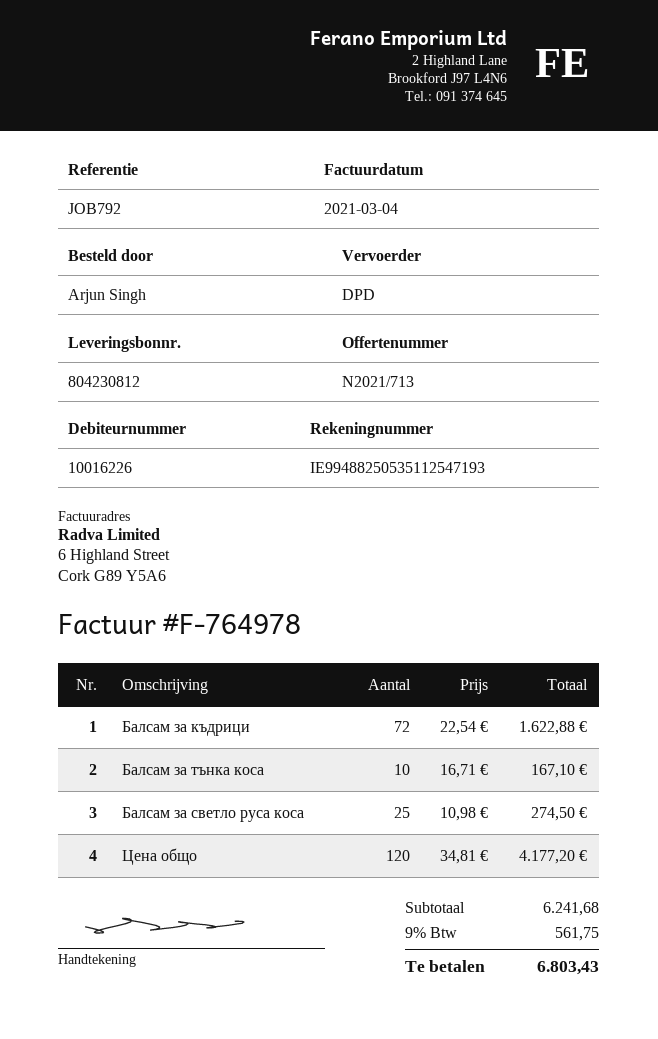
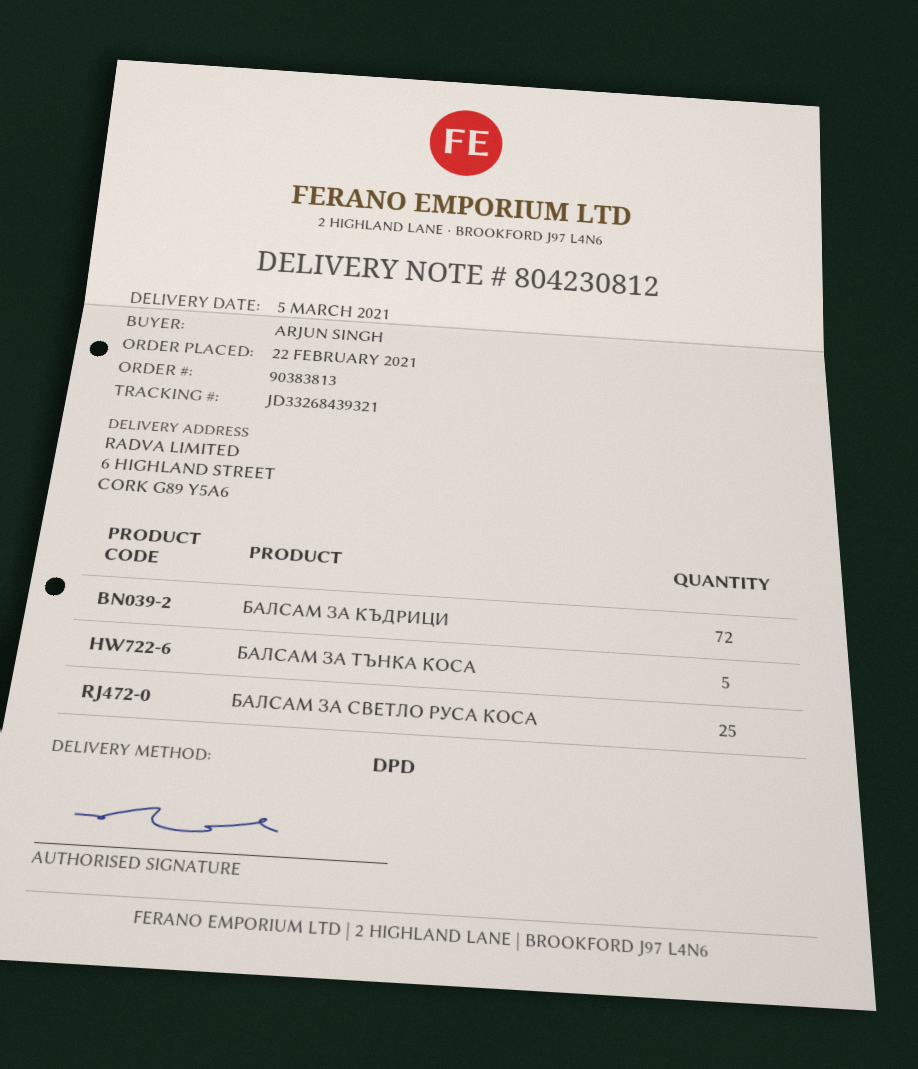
Балсам за тънка коса: 10 -> 5
Цена общо: 120 -> none

